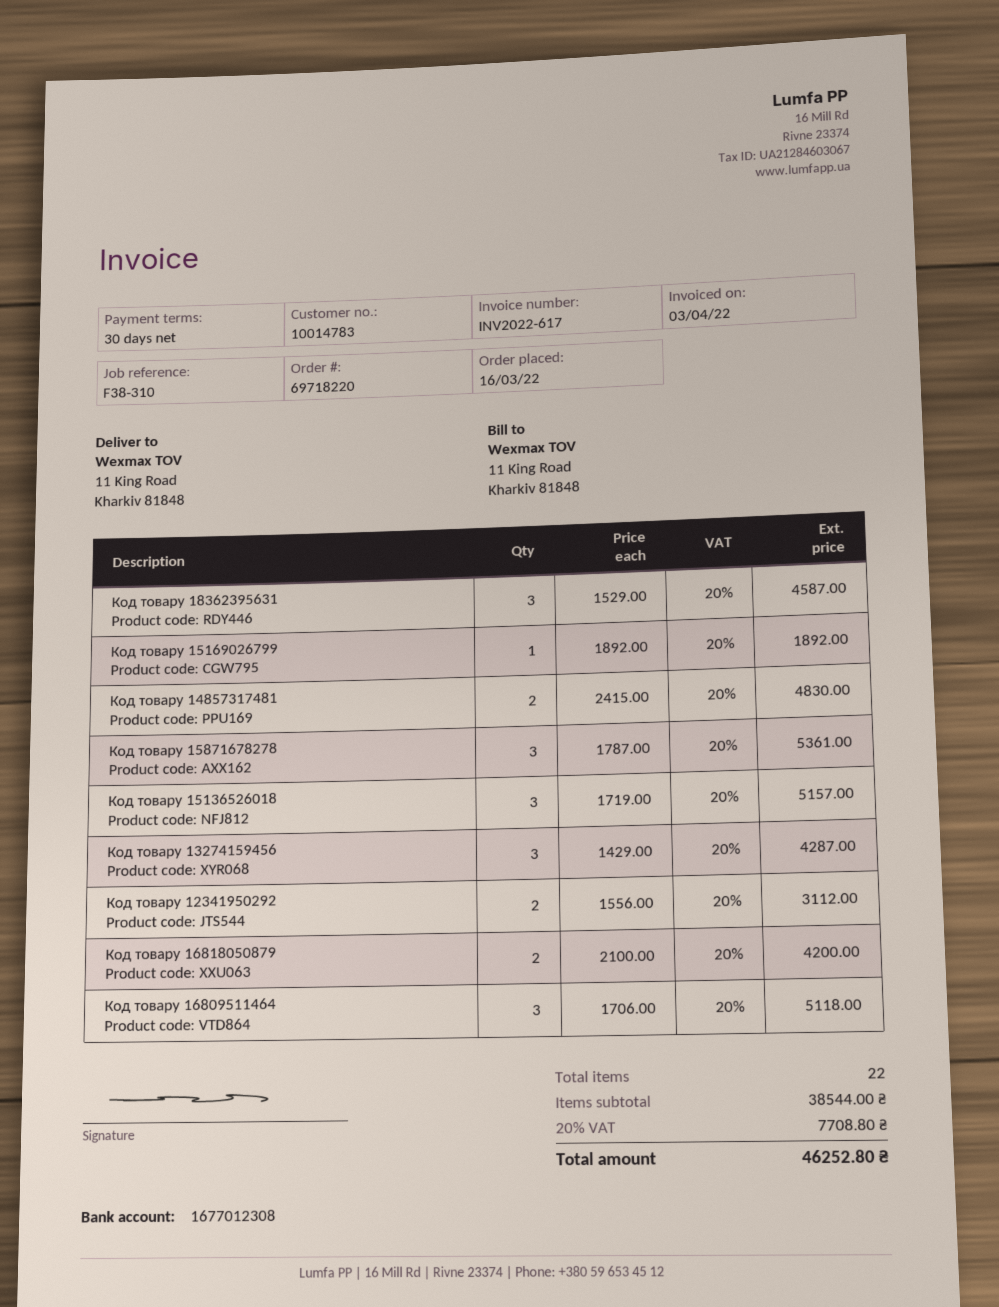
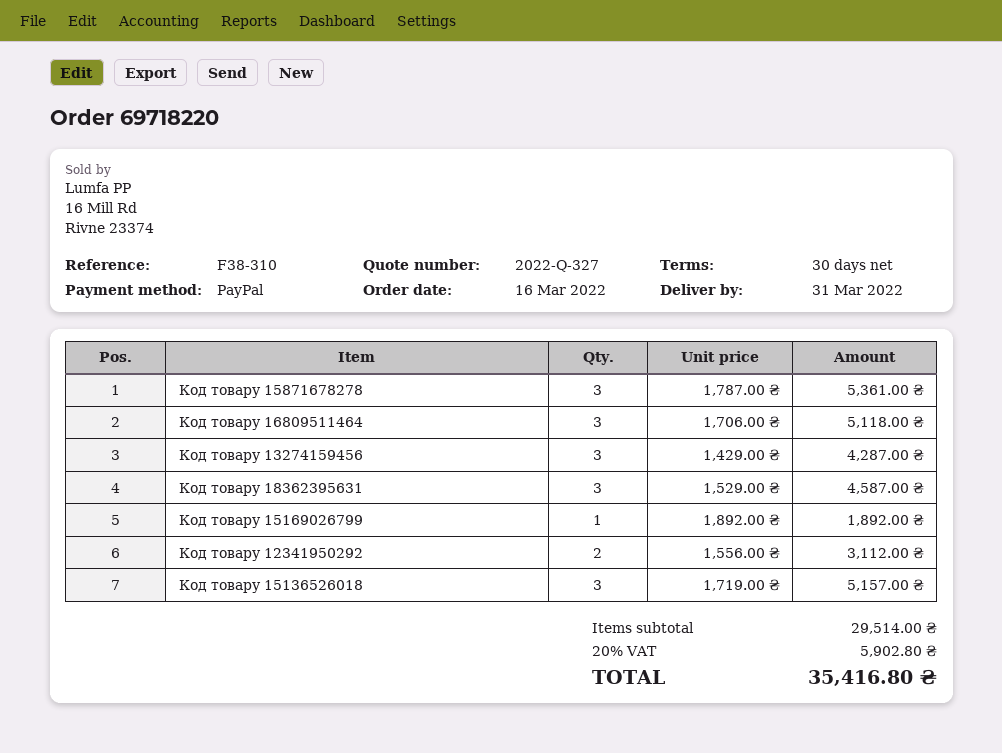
Код товару 14857317481: 2 x 2415.00 = 4830.00 -> none
Код товару 16818050879: 2 x 2100.00 = 4200.00 -> none
subtotal: 38544.00 -> 29514.00
tax: 20% = 7708.80 -> 20% = 5902.80
total: 46252.80 -> 35416.80

